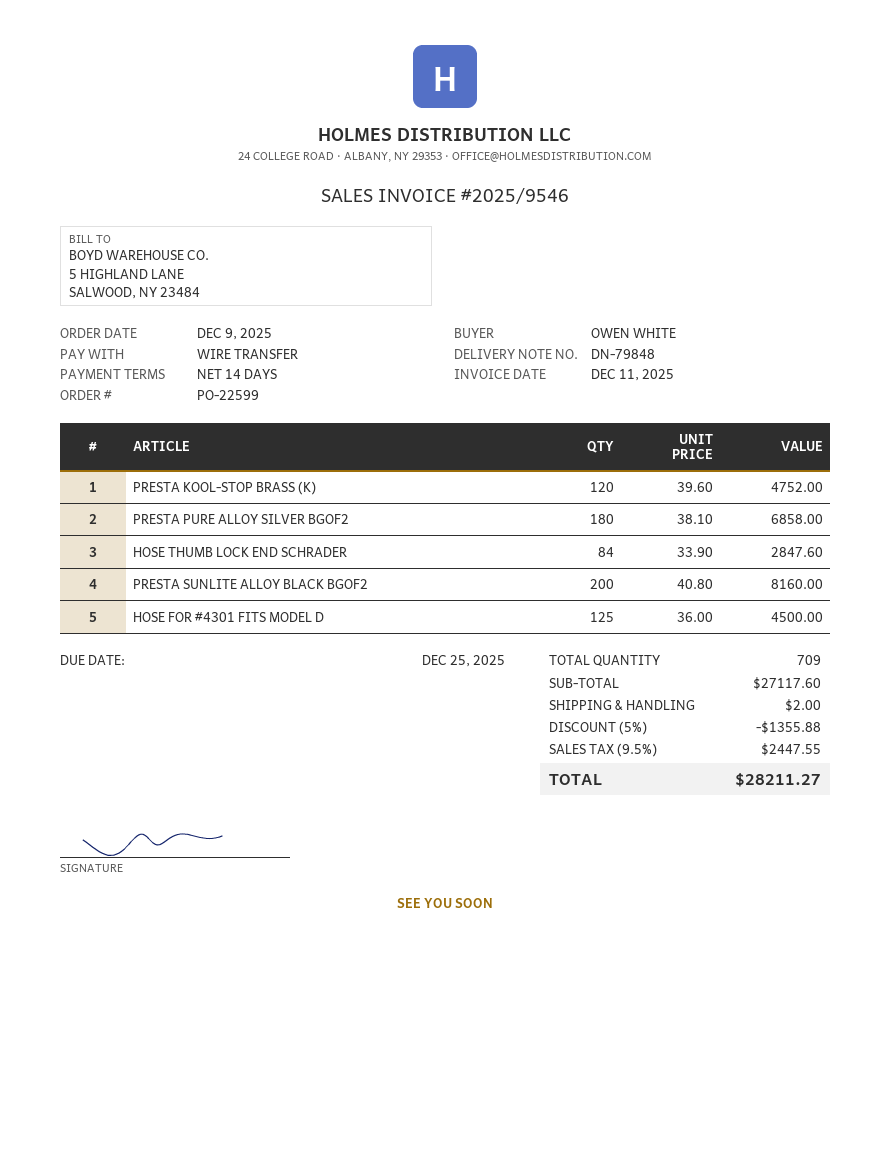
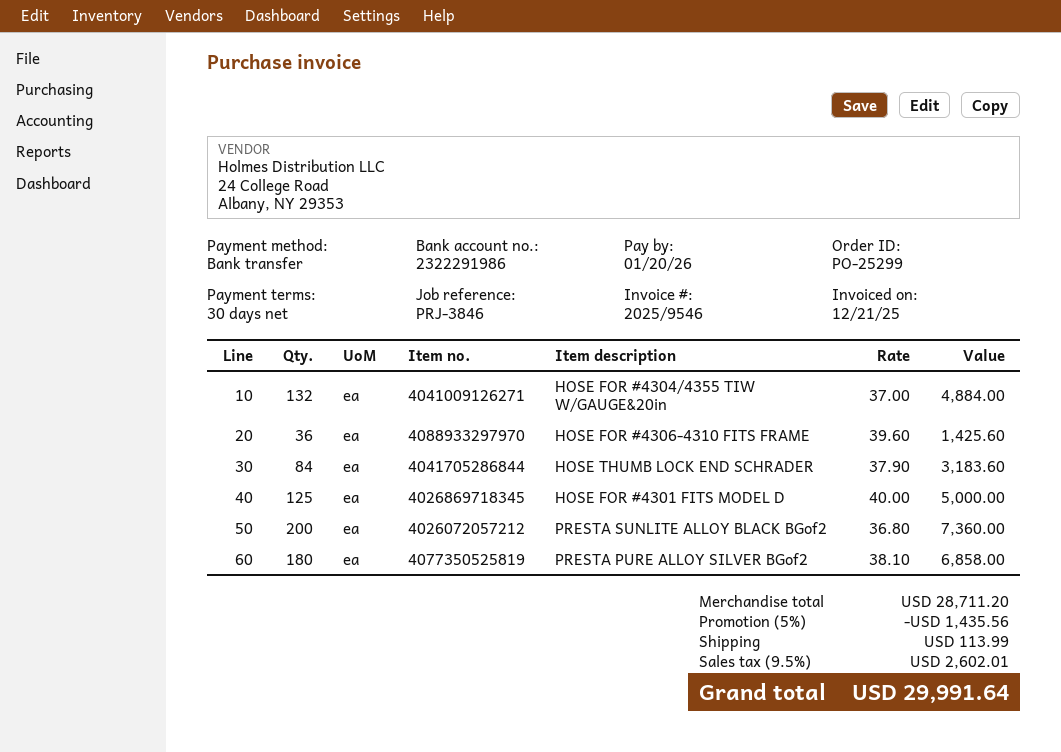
order number: PO-22599 -> PO-25299
invoice date: 2025-12-11 -> 2025-12-21
payment terms: 14 days -> 30 days
due date: 2025-12-25 -> 2026-01-20
PRESTA KOOL-STOP BRASS (K): 120 x 39.60 = 4752.00 -> none
HOSE THUMB LOCK END SCHRADER: 84 x 33.90 = 2847.60 -> 84 x 37.90 = 3183.60
PRESTA SUNLITE ALLOY BLACK BGOF2: 200 x 40.80 = 8160.00 -> 200 x 36.80 = 7360.00
HOSE FOR #4301 FITS MODEL D: 125 x 36.00 = 4500.00 -> 125 x 40.00 = 5000.00
HOSE FOR #4304/4355 TIW W/GAUGE&20in: none -> 132 x 37.00 = 4884.00
HOSE FOR #4306-4310 FITS FRAME: none -> 36 x 39.60 = 1425.60
subtotal: 27117.60 -> 28711.20
discount: 5% = 1355.88 -> 5% = 1435.56
shipping: 2.00 -> 113.99
tax: 9.5% = 2447.55 -> 9.5% = 2602.01
total: 28211.27 -> 29991.64

